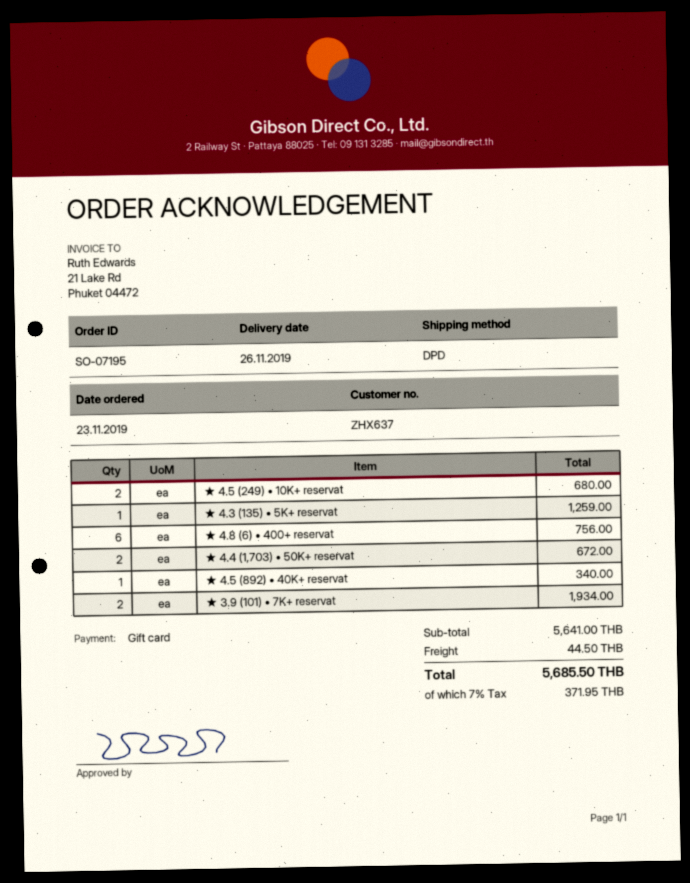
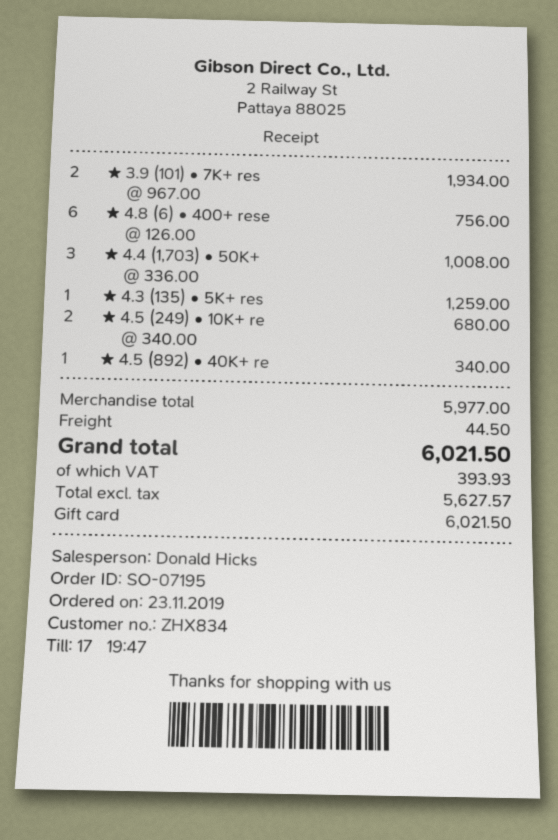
customer number: ZHX637 -> ZHX834
★ 4.4 (1,703) • 50K+ reservat: 2 for 672.00 -> 3 for 1008.00
subtotal: 5641.00 -> 5977.00
tax: 371.95 -> 393.93
total: 5685.50 -> 6021.50

